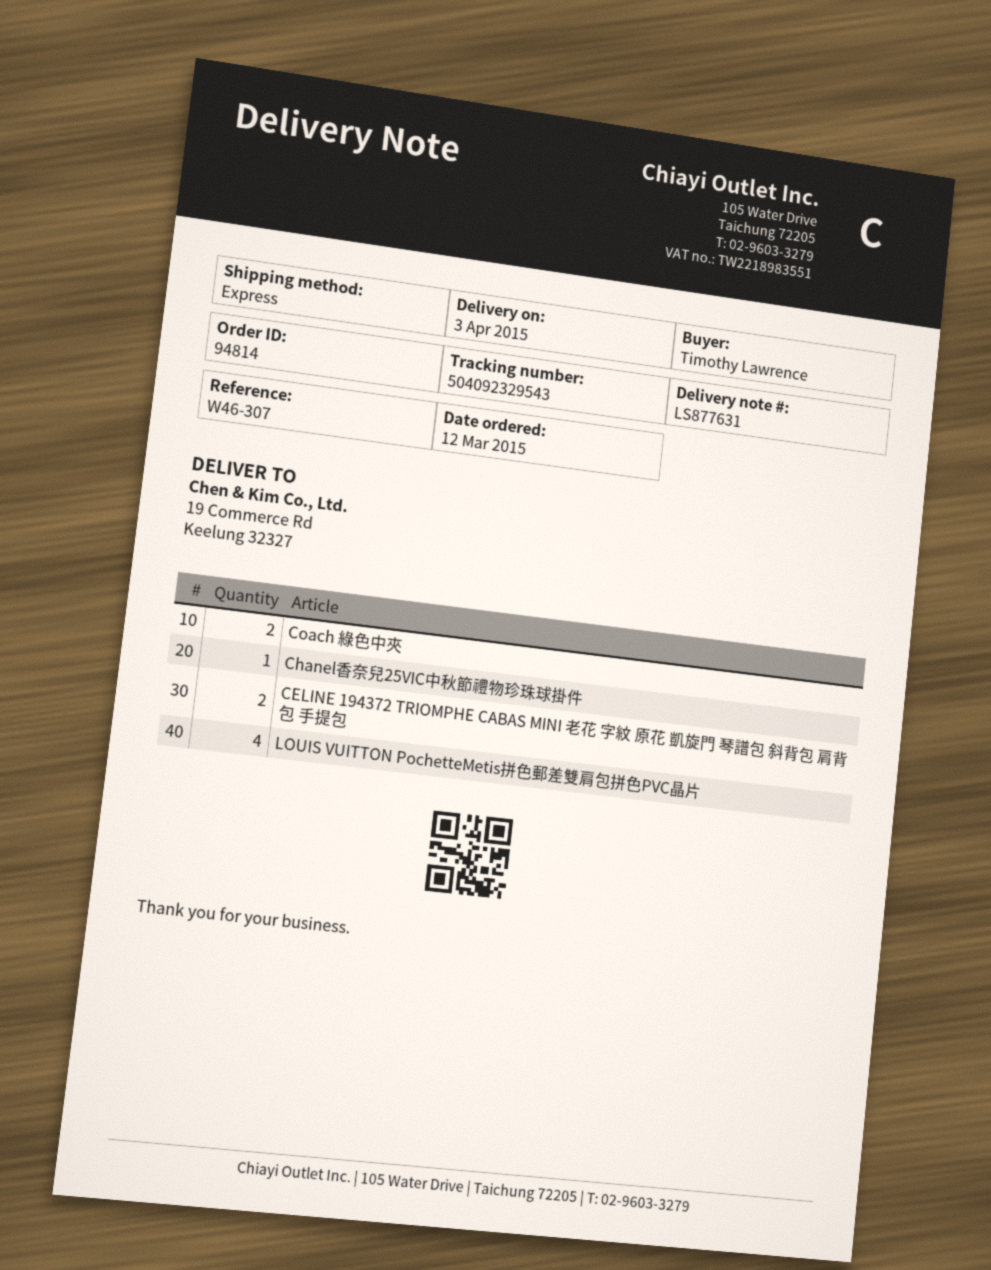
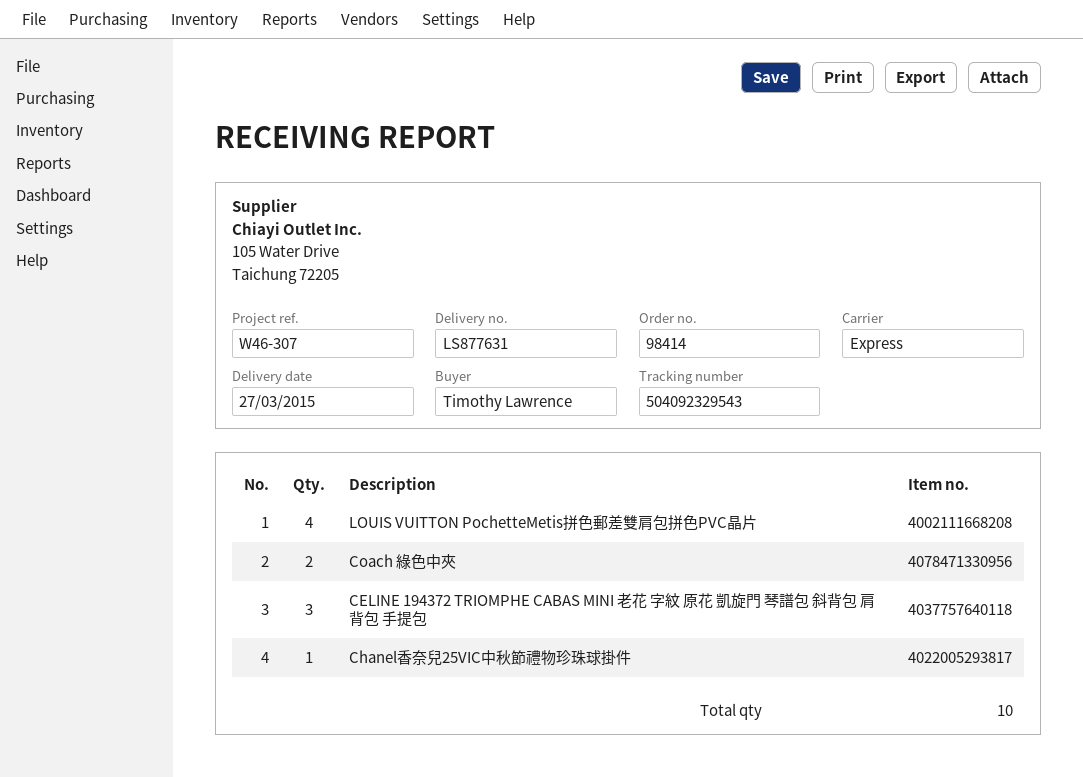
order number: 94814 -> 98414
delivery date: 2015-04-03 -> 2015-03-27
CELINE 194372 TRIOMPHE CABAS MINI 老花 字紋 原花 凱旋門 琴譜包 斜背包 肩背包 手提包: 2 -> 3

